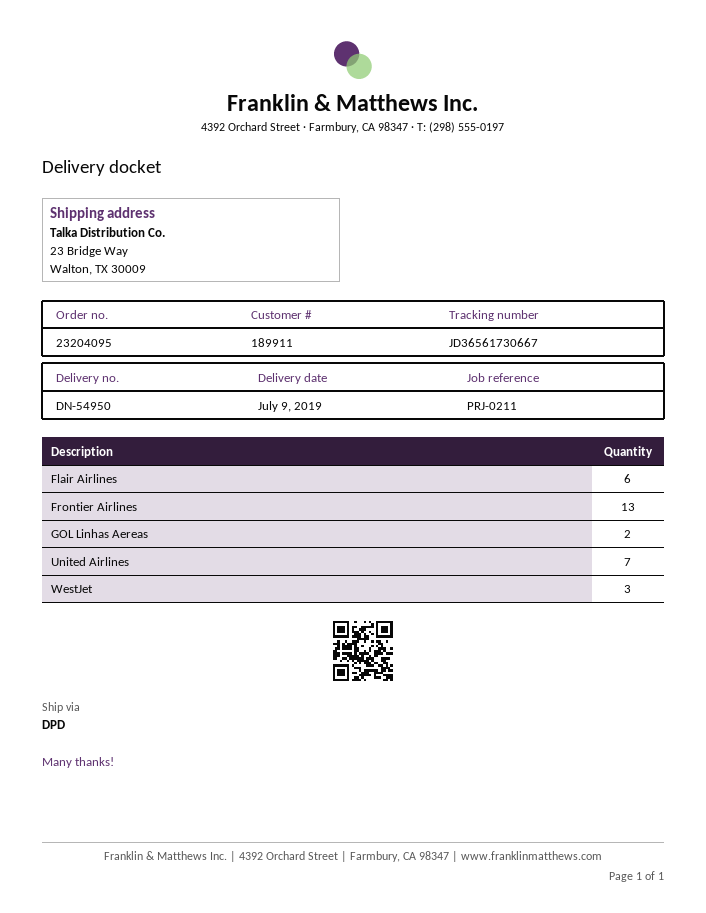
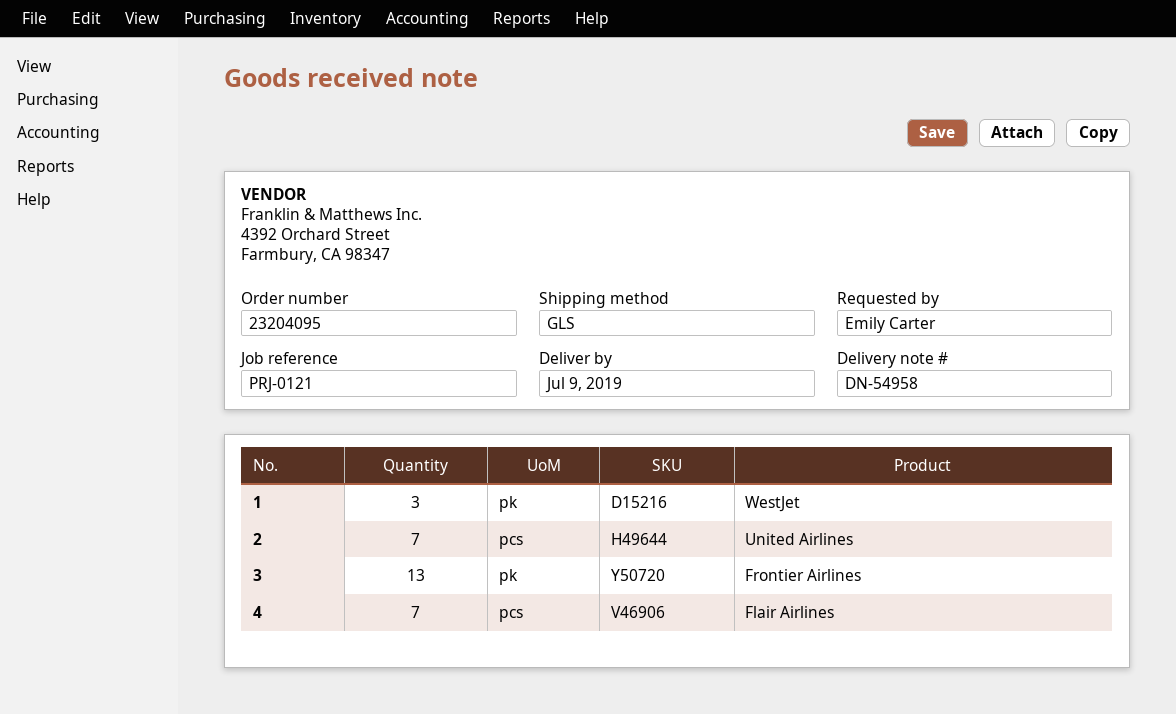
delivery note number: DN-54950 -> DN-54958
reference: PRJ-0211 -> PRJ-0121
shipping method: DPD -> GLS
Flair Airlines: 6 -> 7
GOL Linhas Aereas: 2 -> none

